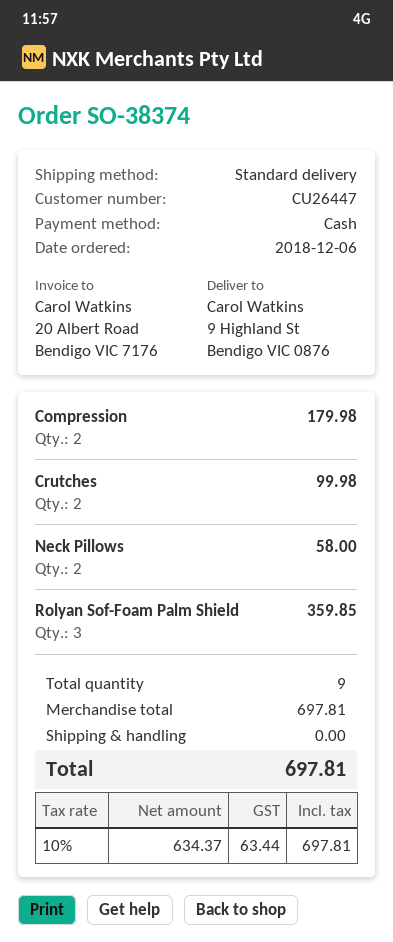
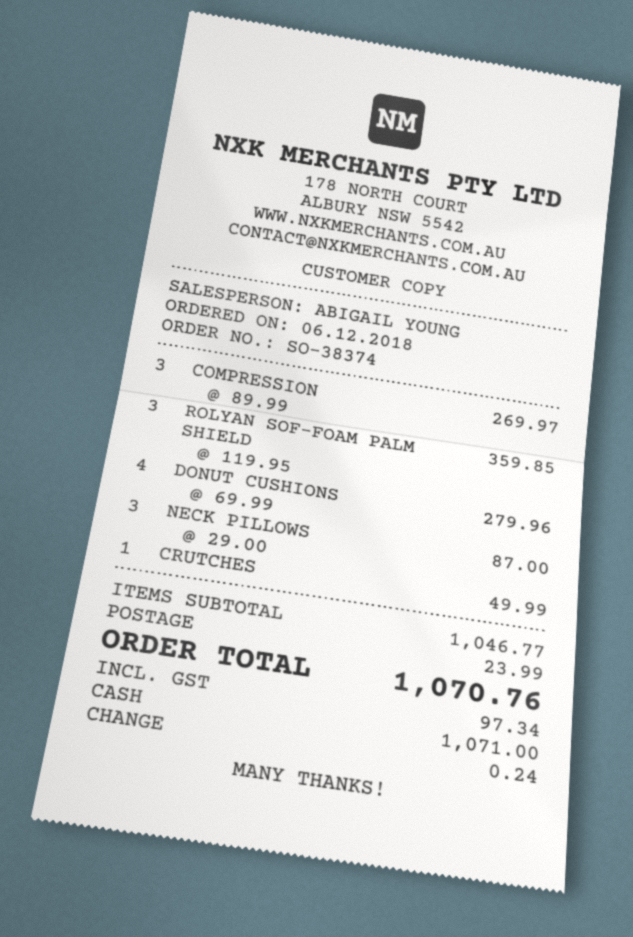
Compression: 2 for 179.98 -> 3 for 269.97
Crutches: 2 for 99.98 -> 1 for 49.99
Neck Pillows: 2 for 58.00 -> 3 for 87.00
DONUT CUSHIONS: none -> 4 for 279.96
subtotal: 697.81 -> 1046.77
shipping: 0.00 -> 23.99
tax: 63.44 -> 97.34
total: 697.81 -> 1070.76

